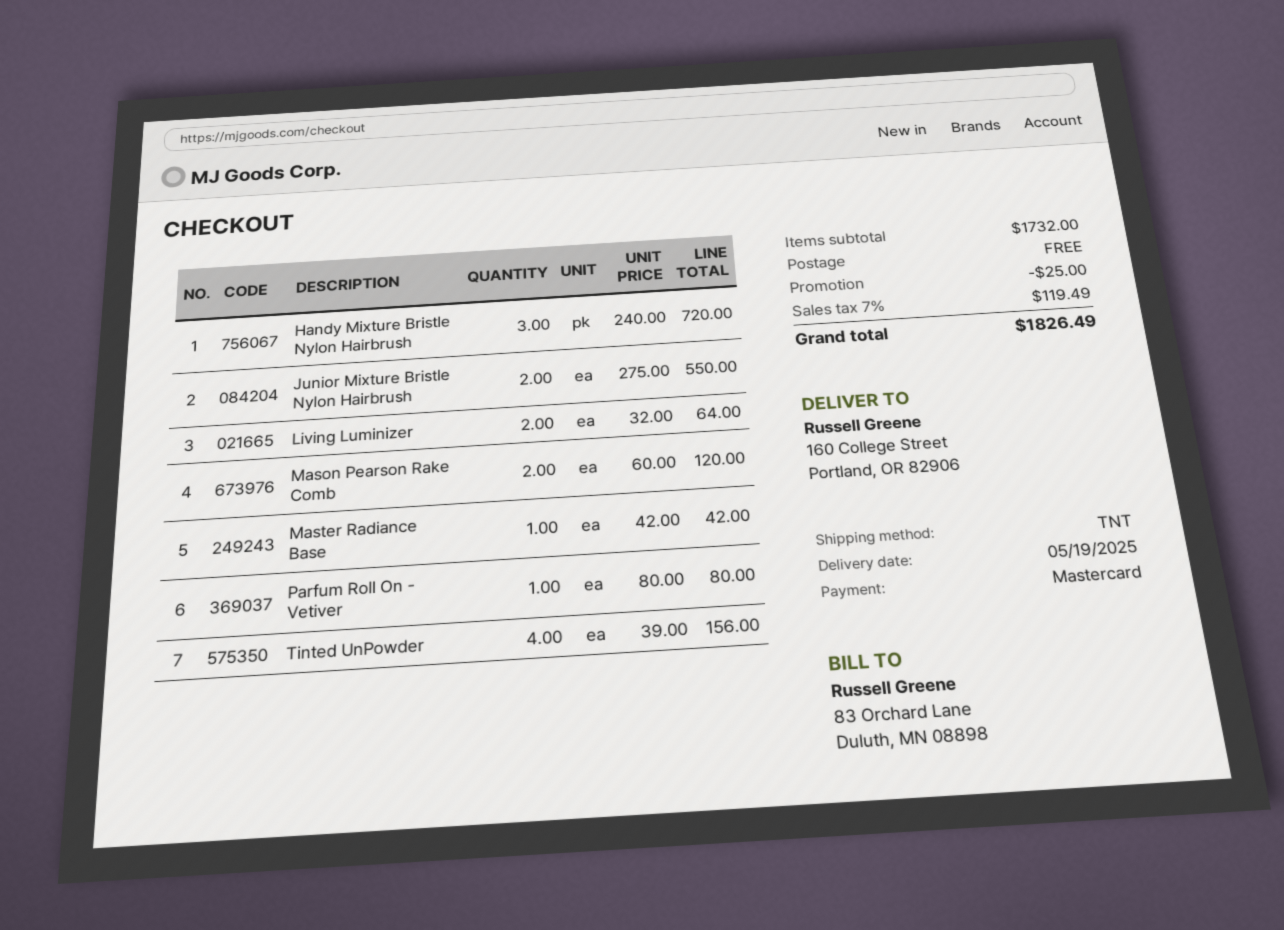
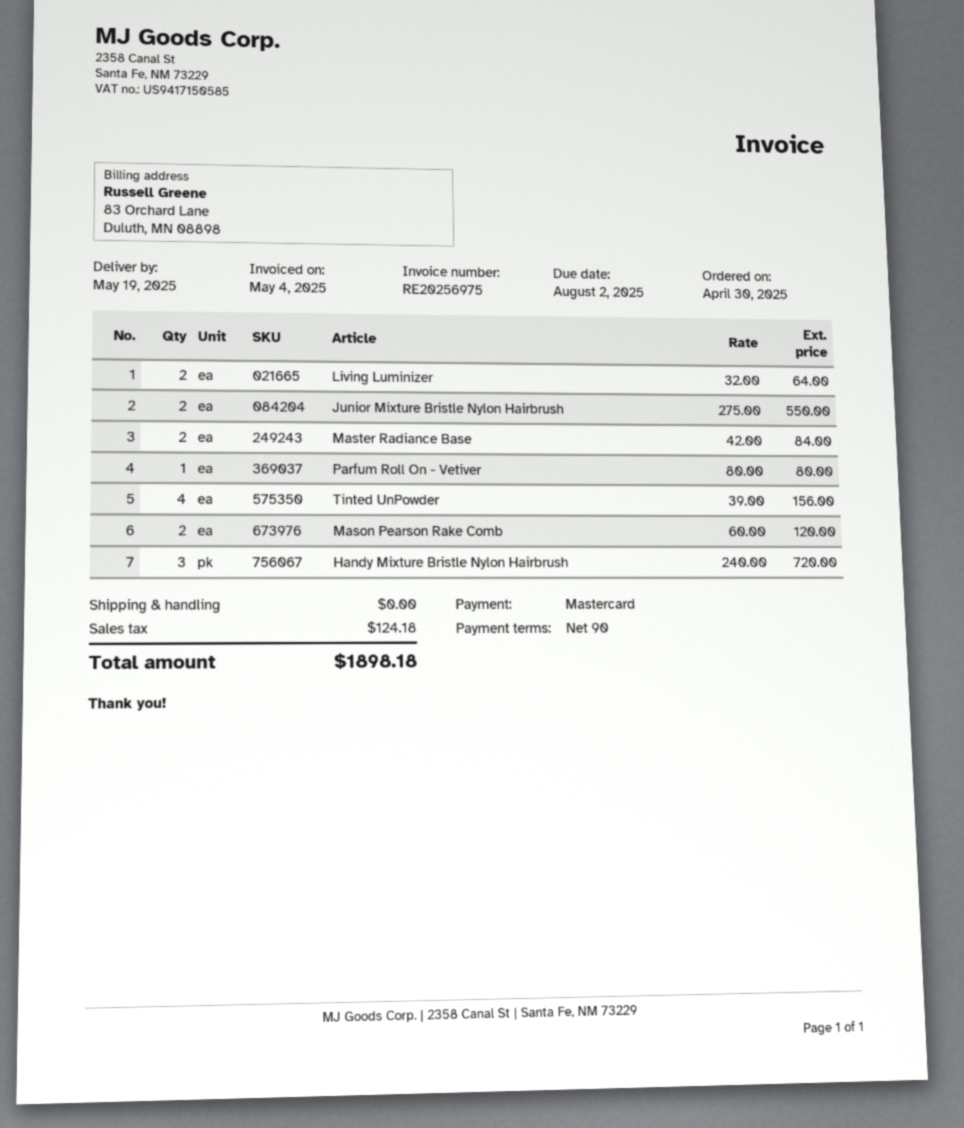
Master Radiance Base: 1 x 42.00 = 42.00 -> 2 x 42.00 = 84.00
discount: 25.00 -> none
tax: 119.49 -> 124.18
total: 1826.49 -> 1898.18

